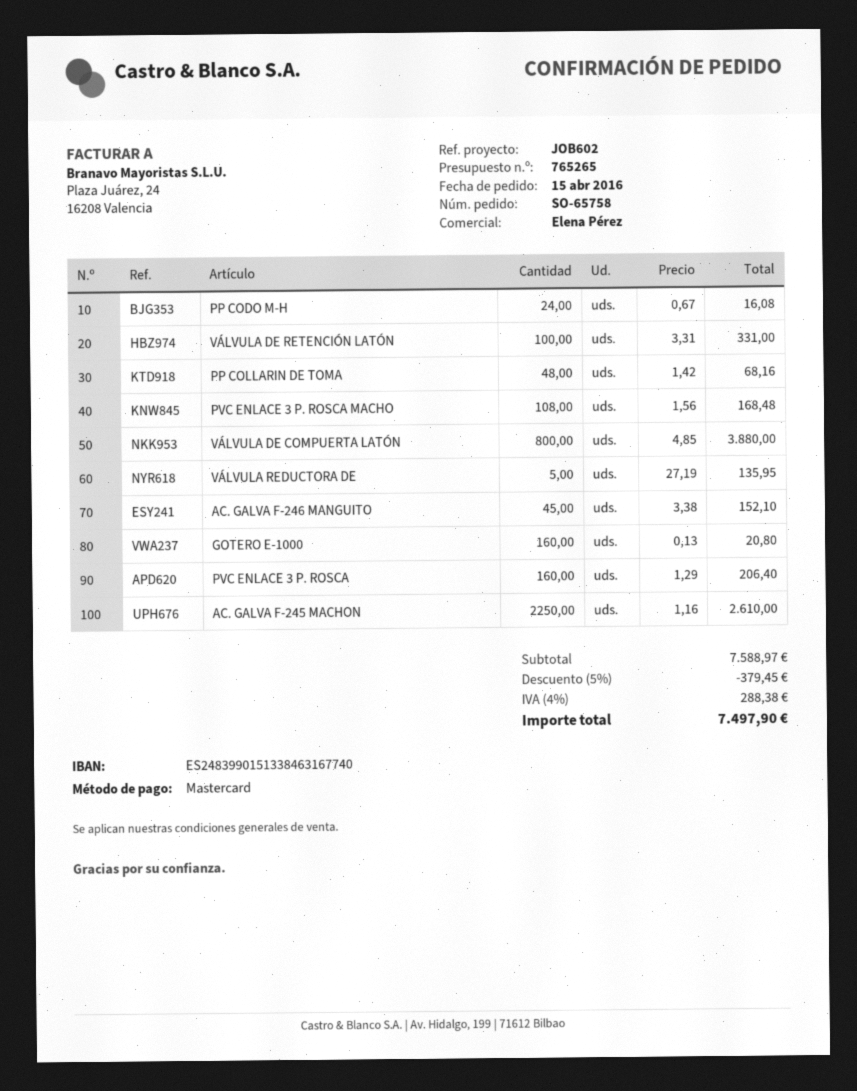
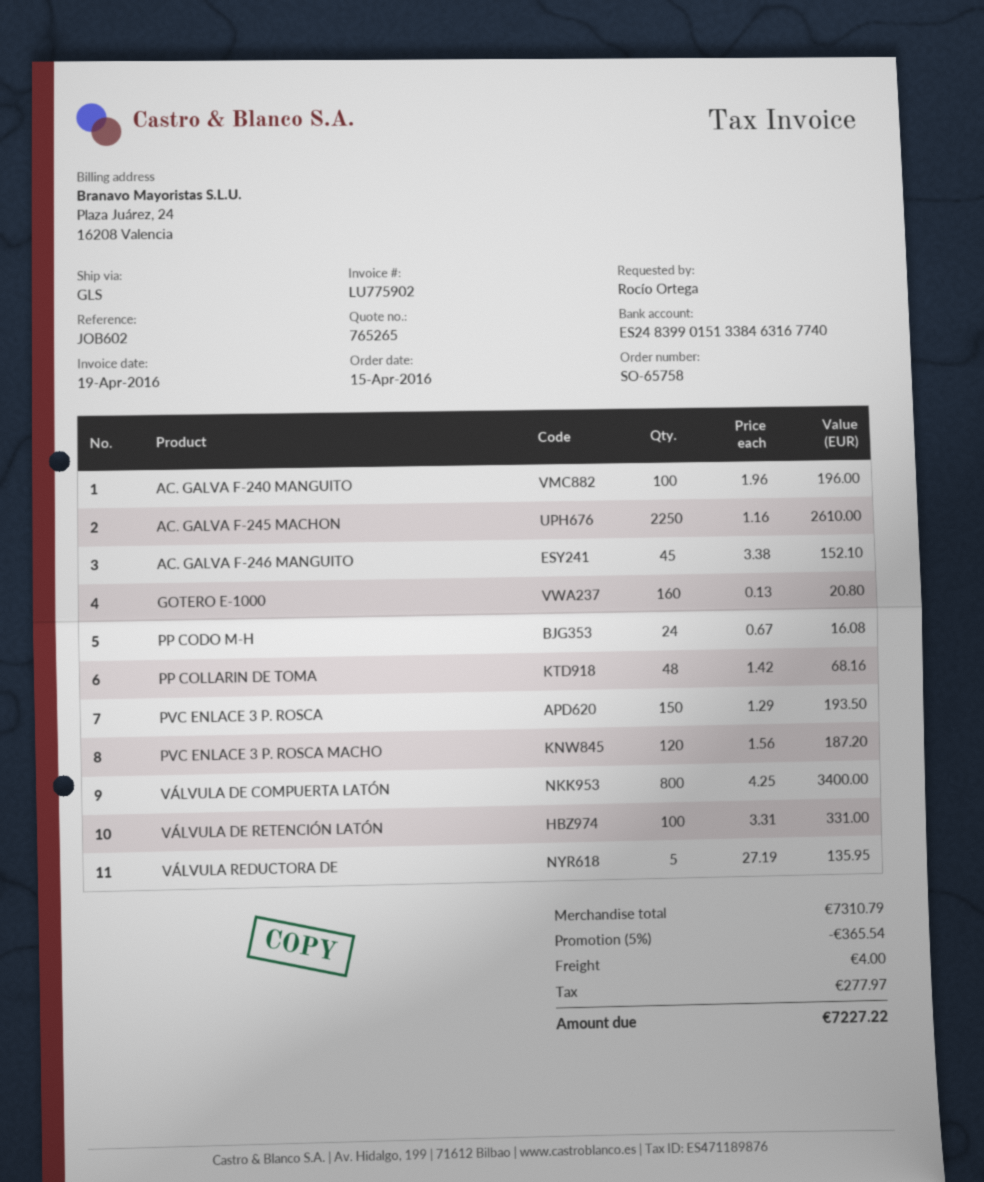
PVC ENLACE 3 P. ROSCA MACHO: 108 x 1.56 = 168.48 -> 120 x 1.56 = 187.20
VÁLVULA DE COMPUERTA LATÓN: 800 x 4.85 = 3880.00 -> 800 x 4.25 = 3400.00
PVC ENLACE 3 P. ROSCA: 160 x 1.29 = 206.40 -> 150 x 1.29 = 193.50
AC. GALVA F-240 MANGUITO: none -> 100 x 1.96 = 196.00
subtotal: 7588.97 -> 7310.79
discount: 5% = 379.45 -> 5% = 365.54
shipping: none -> 4.00
tax: 288.38 -> 277.97
total: 7497.90 -> 7227.22

